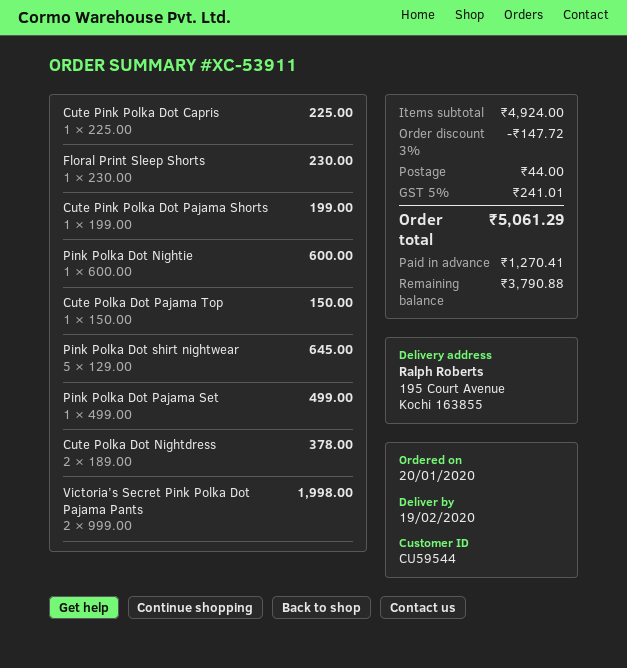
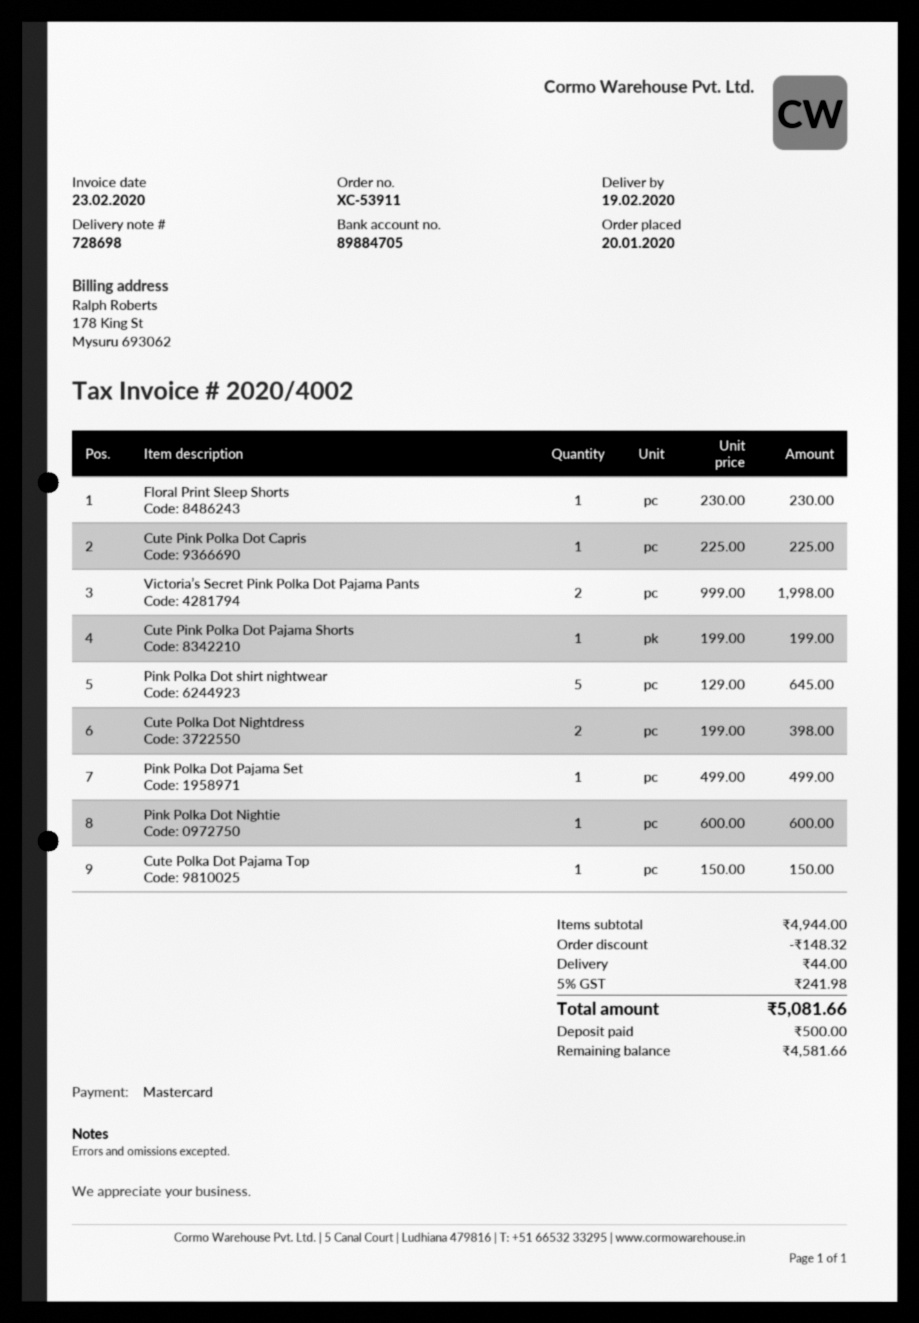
Cute Polka Dot Nightdress: 2 x 189.00 = 378.00 -> 2 x 199.00 = 398.00
subtotal: 4924.00 -> 4944.00
discount: 147.72 -> 148.32
tax: 5% = 241.01 -> 5% = 241.98
total: 5061.29 -> 5081.66
deposit: 1270.41 -> 500.00
balance: 3790.88 -> 4581.66

